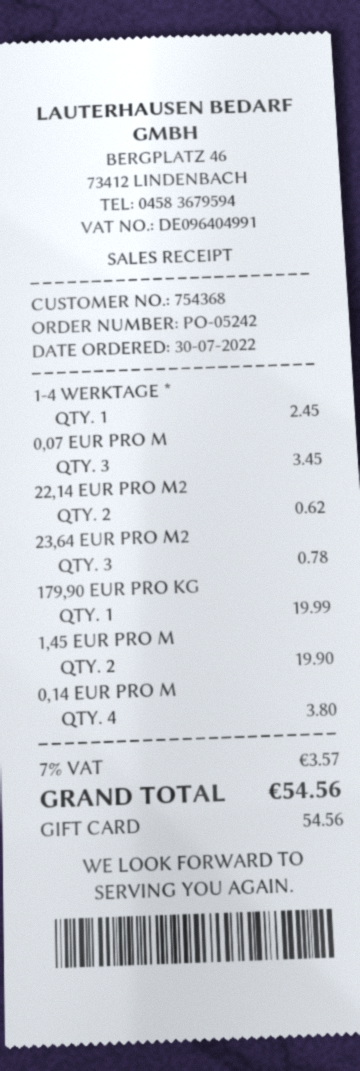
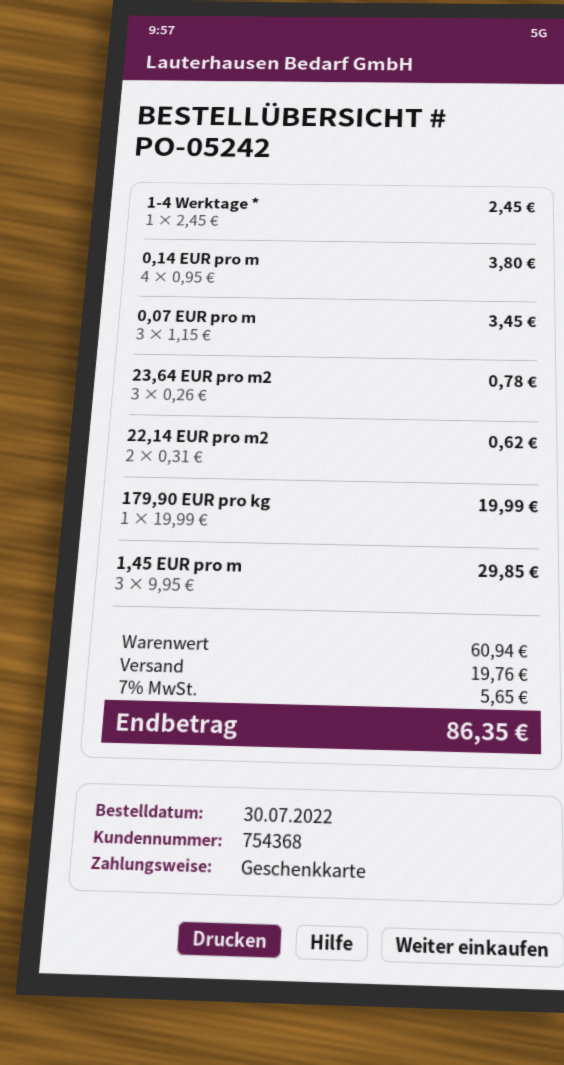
1,45 EUR PRO M: 2 for 19.90 -> 3 for 29.85
shipping: none -> 19.76
tax: 7% = 3.57 -> 7% = 5.65
total: 54.56 -> 86.35

